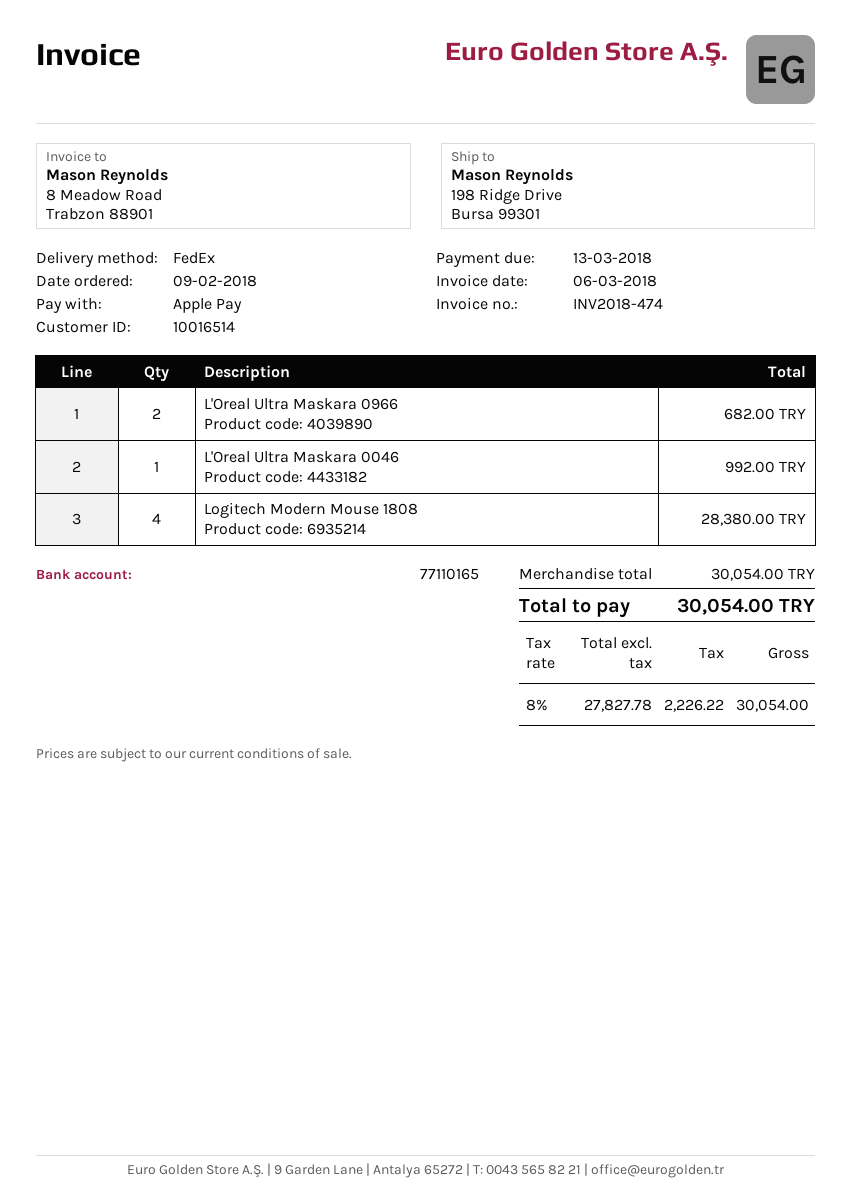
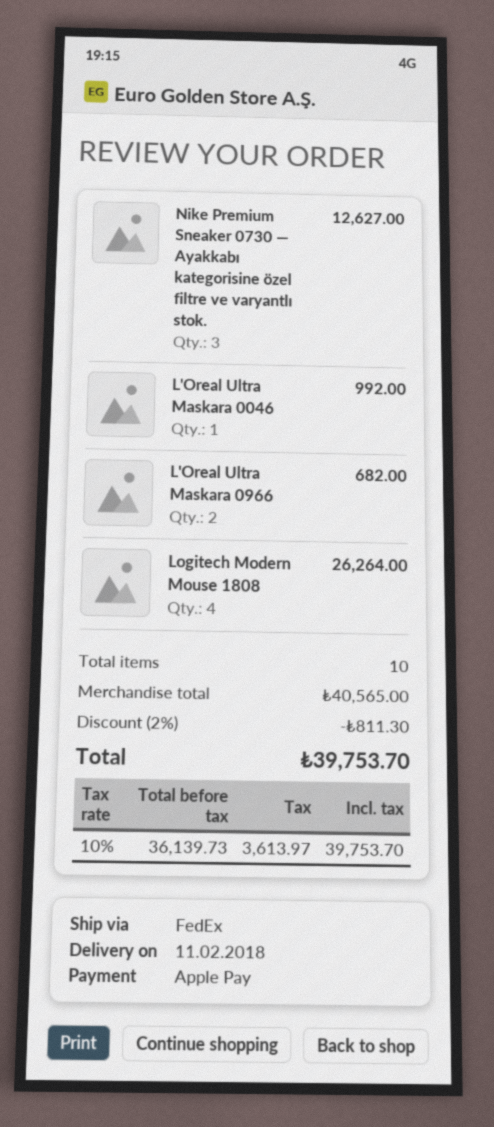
Logitech Modern Mouse 1808: 4 for 28380.00 -> 4 for 26264.00
Nike Premium Sneaker 0730 — Ayakkabı kategorisine özel filtre ve varyantlı stok.: none -> 3 for 12627.00
subtotal: 30054.00 -> 40565.00
discount: none -> 2% = 811.30
net: 27827.78 -> 36139.73
tax: 8% = 2226.22 -> 10% = 3613.97
total: 30054.00 -> 39753.70

